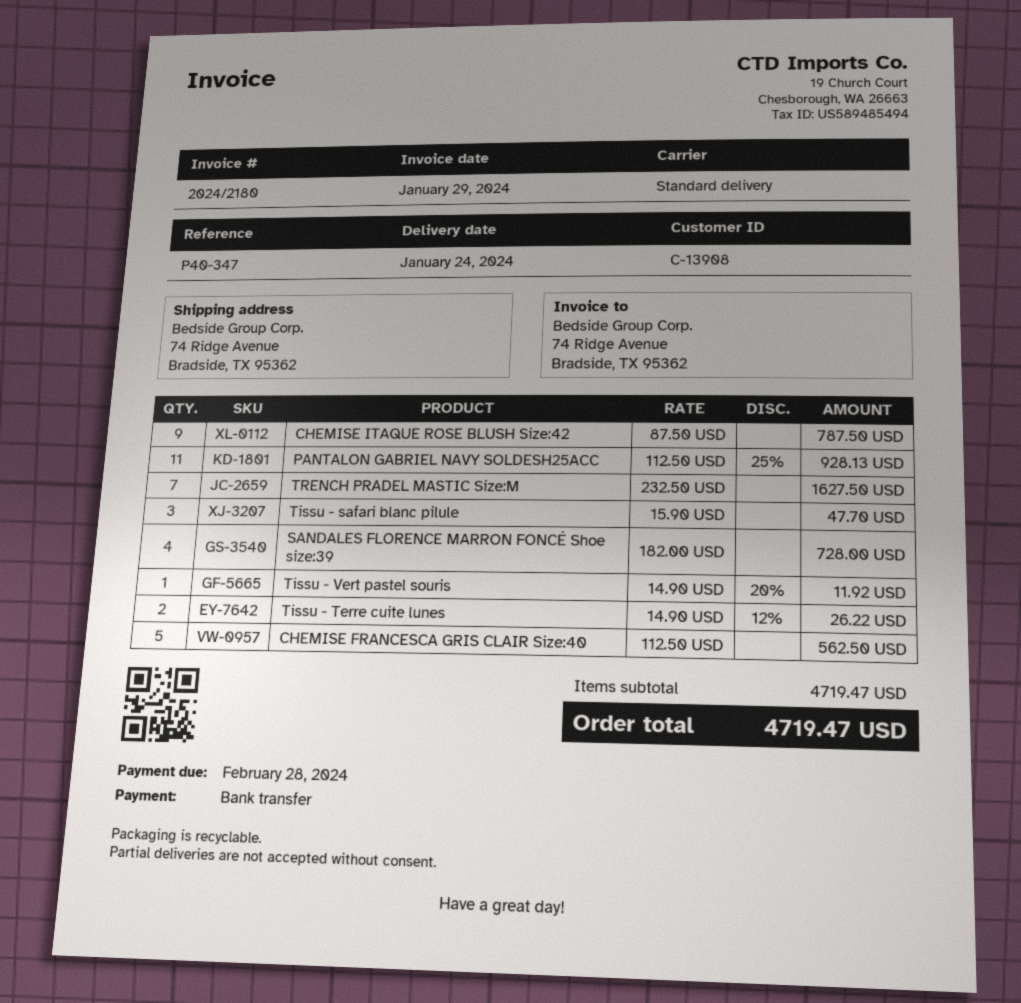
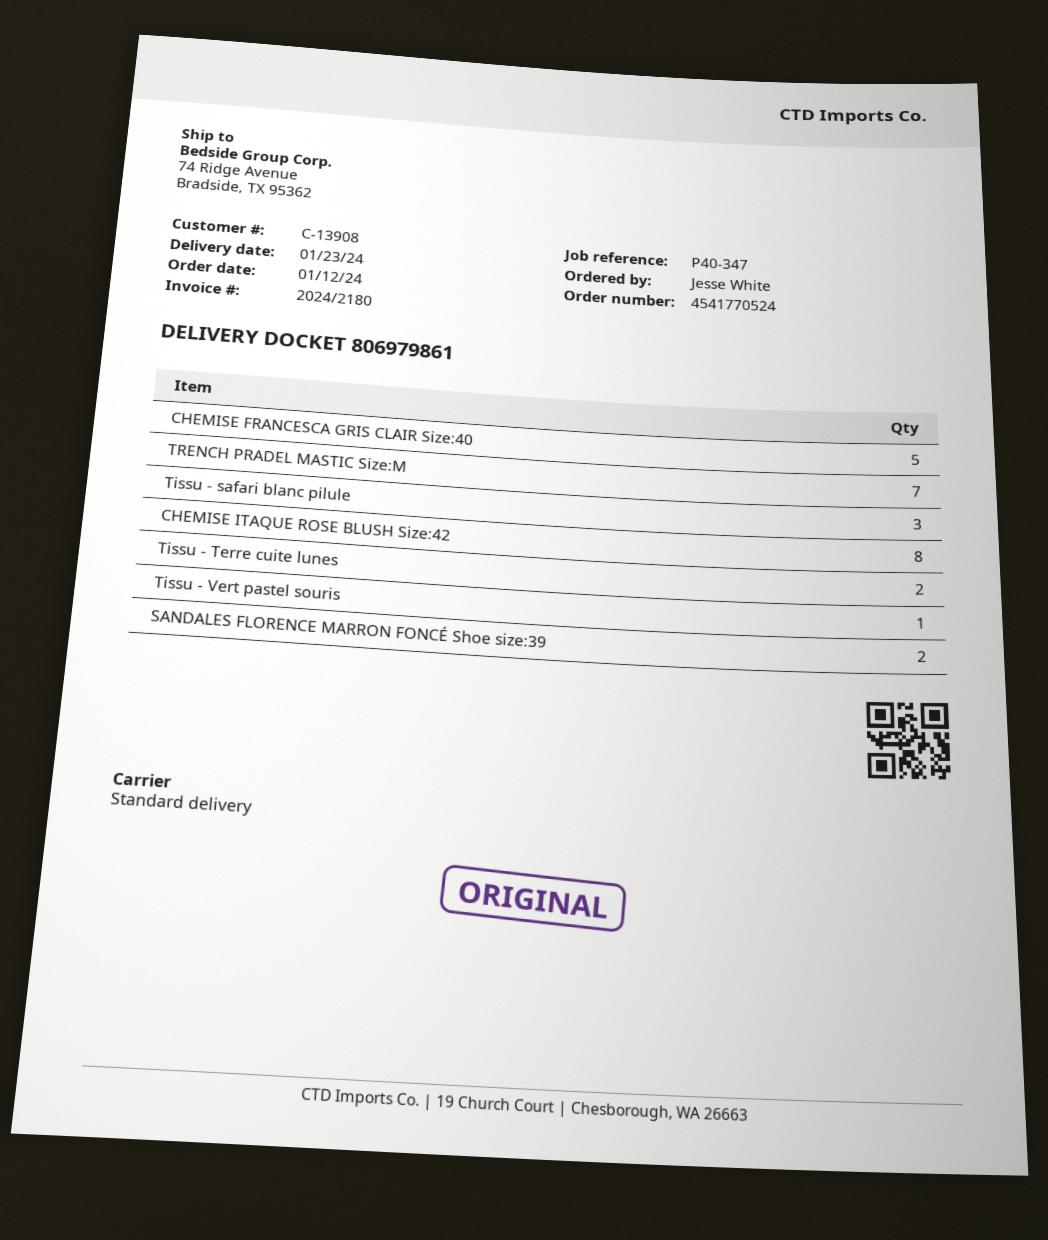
delivery date: 2024-01-24 -> 2024-01-23
CHEMISE ITAQUE ROSE BLUSH Size:42: 9 -> 8
PANTALON GABRIEL NAVY SOLDESH25ACC: 11 -> none
SANDALES FLORENCE MARRON FONCÉ Shoe size:39: 4 -> 2

